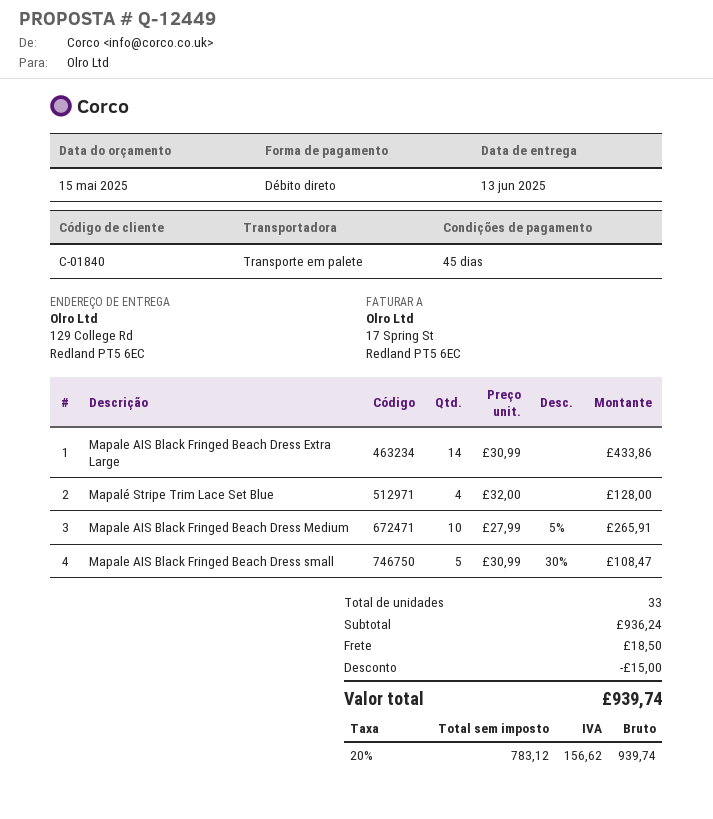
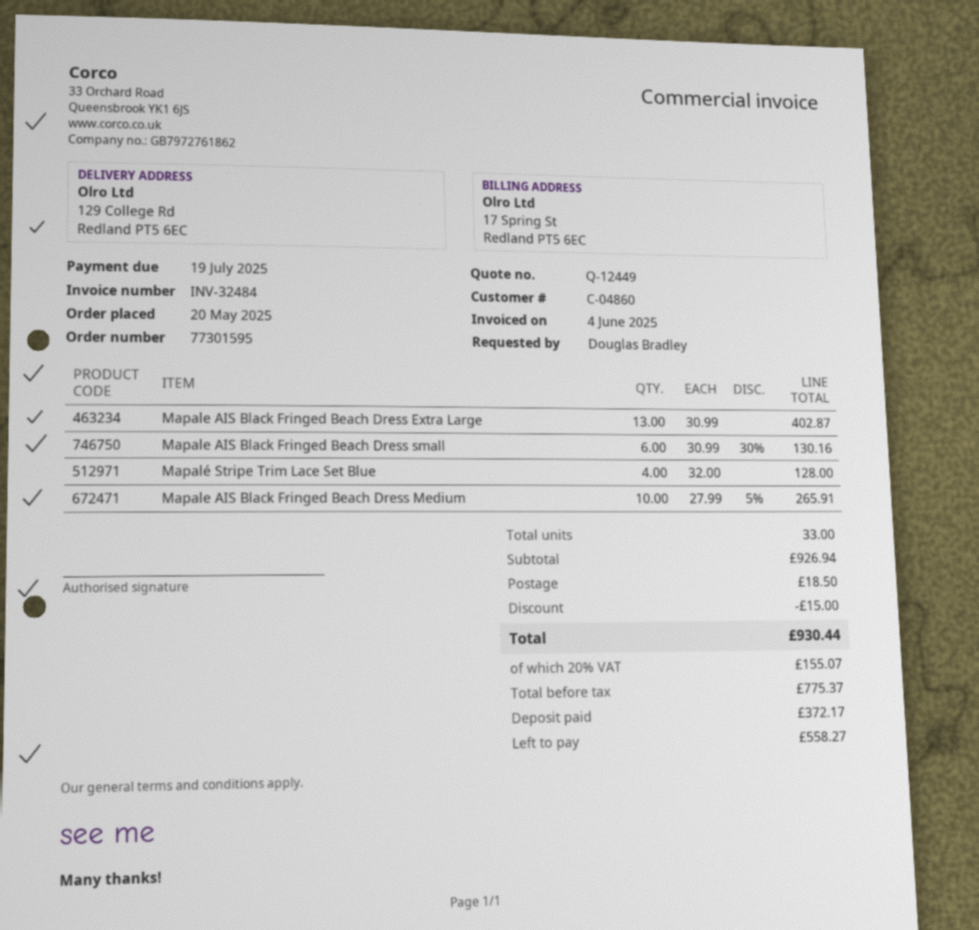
customer number: C-01840 -> C-04860
Mapale AIS Black Fringed Beach Dress Extra Large: 14 x 30.99 = 433.86 -> 13 x 30.99 = 402.87
Mapale AIS Black Fringed Beach Dress small: 5 x 30.99 - 30% = 108.47 -> 6 x 30.99 - 30% = 130.16
subtotal: 936.24 -> 926.94
net: 783.12 -> 775.37
tax: 20% = 156.62 -> 20% = 155.07
total: 939.74 -> 930.44

